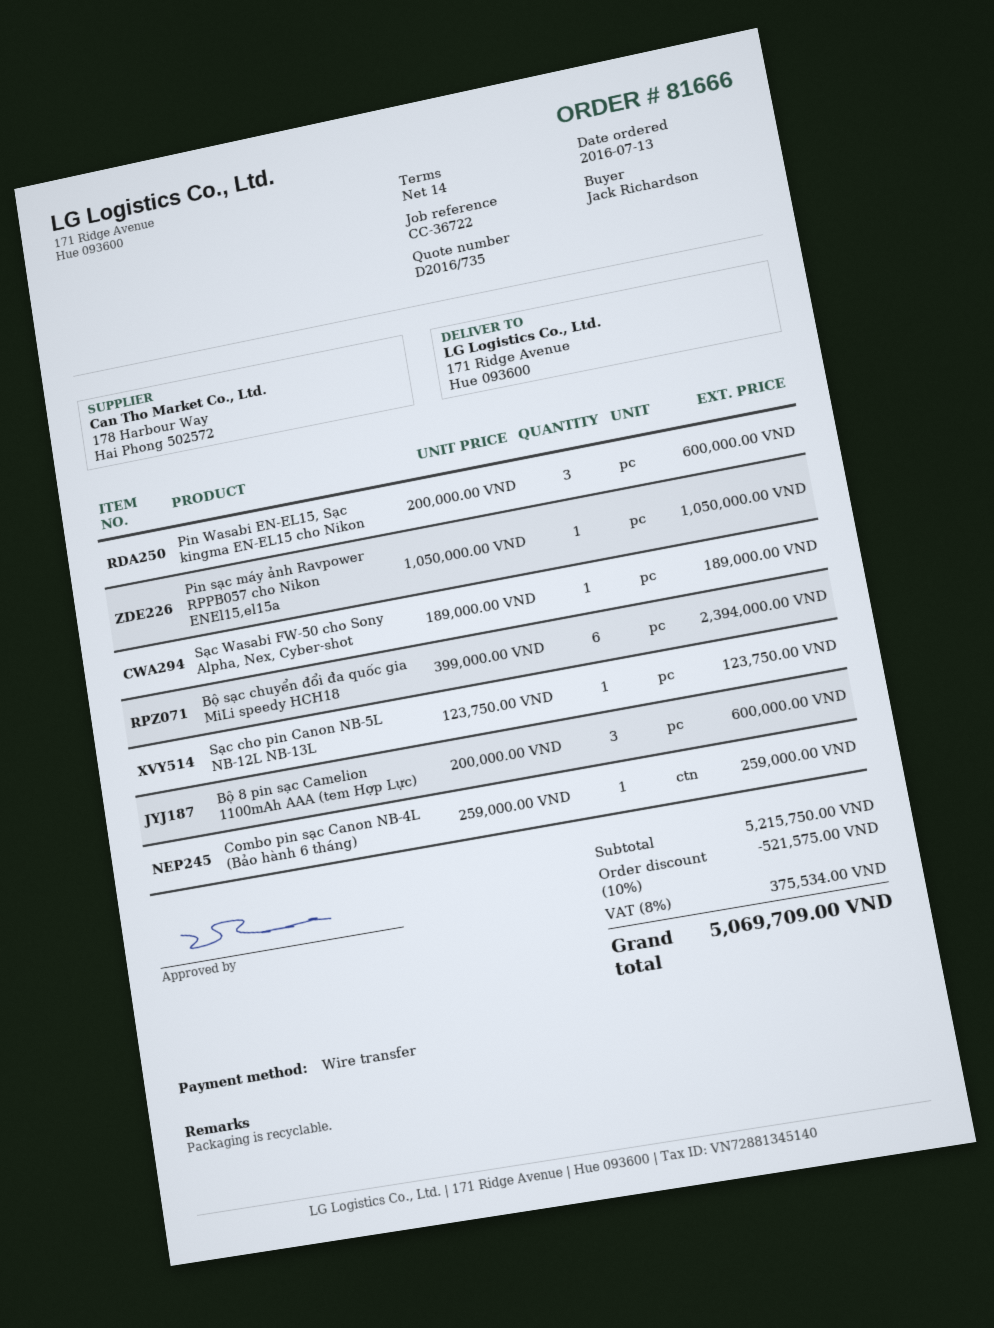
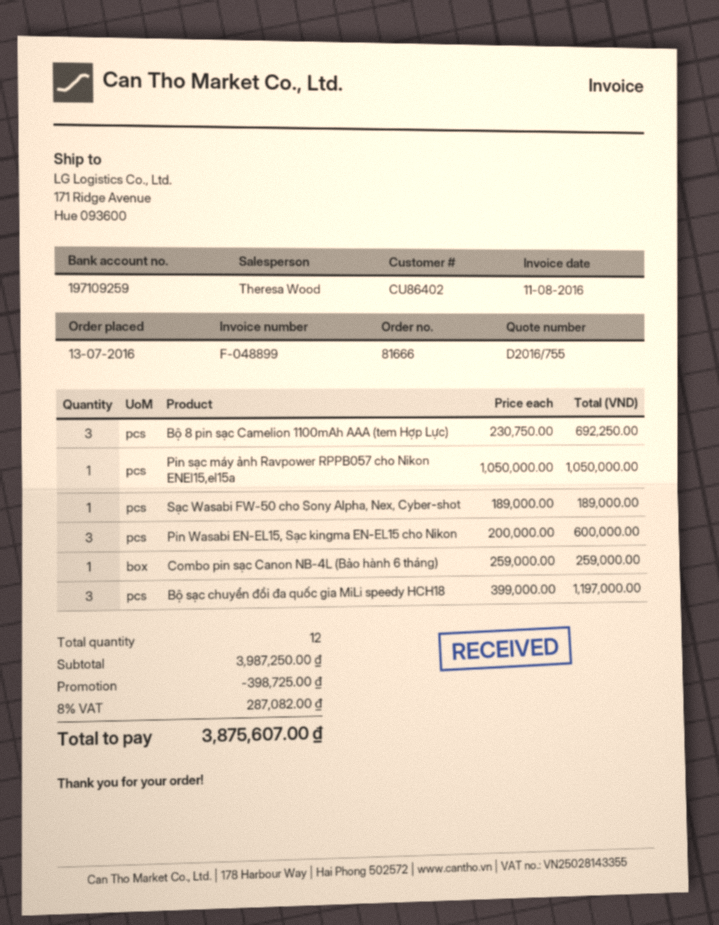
quote number: D2016/735 -> D2016/755
Bộ sạc chuyển đổi đa quốc gia MiLi speedy HCH18: 6 x 399000.00 = 2394000.00 -> 3 x 399000.00 = 1197000.00
Sạc cho pin Canon NB-5L NB-12L NB-13L: 1 x 123750.00 = 123750.00 -> none
Bộ 8 pin sạc Camelion 1100mAh AAA (tem Hợp Lực): 3 x 200000.00 = 600000.00 -> 3 x 230750.00 = 692250.00
subtotal: 5215750.00 -> 3987250.00
discount: 521575.00 -> 398725.00
tax: 8% = 375534.00 -> 8% = 287082.00
total: 5069709.00 -> 3875607.00

